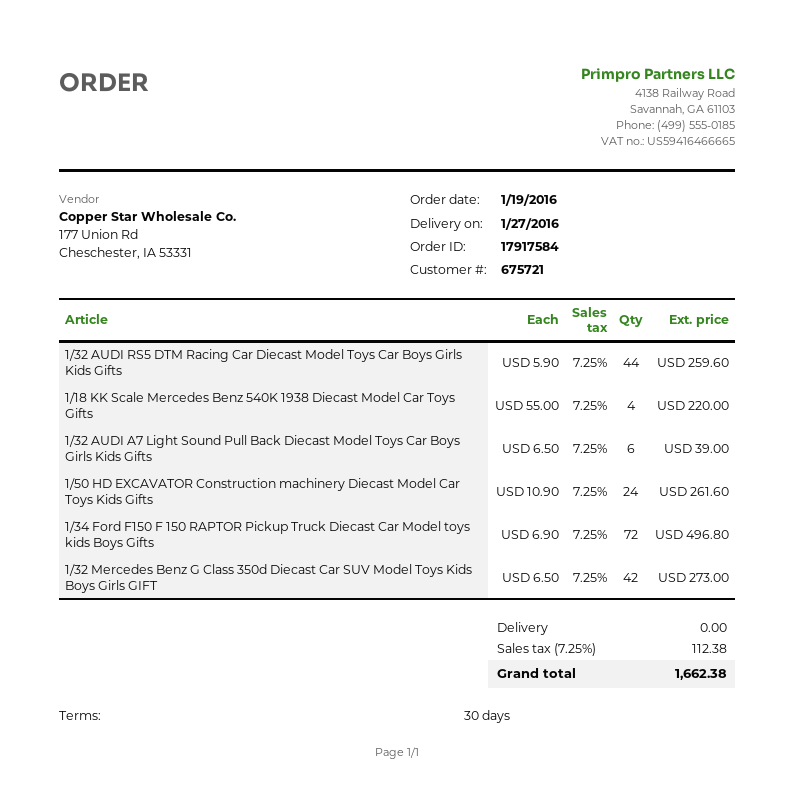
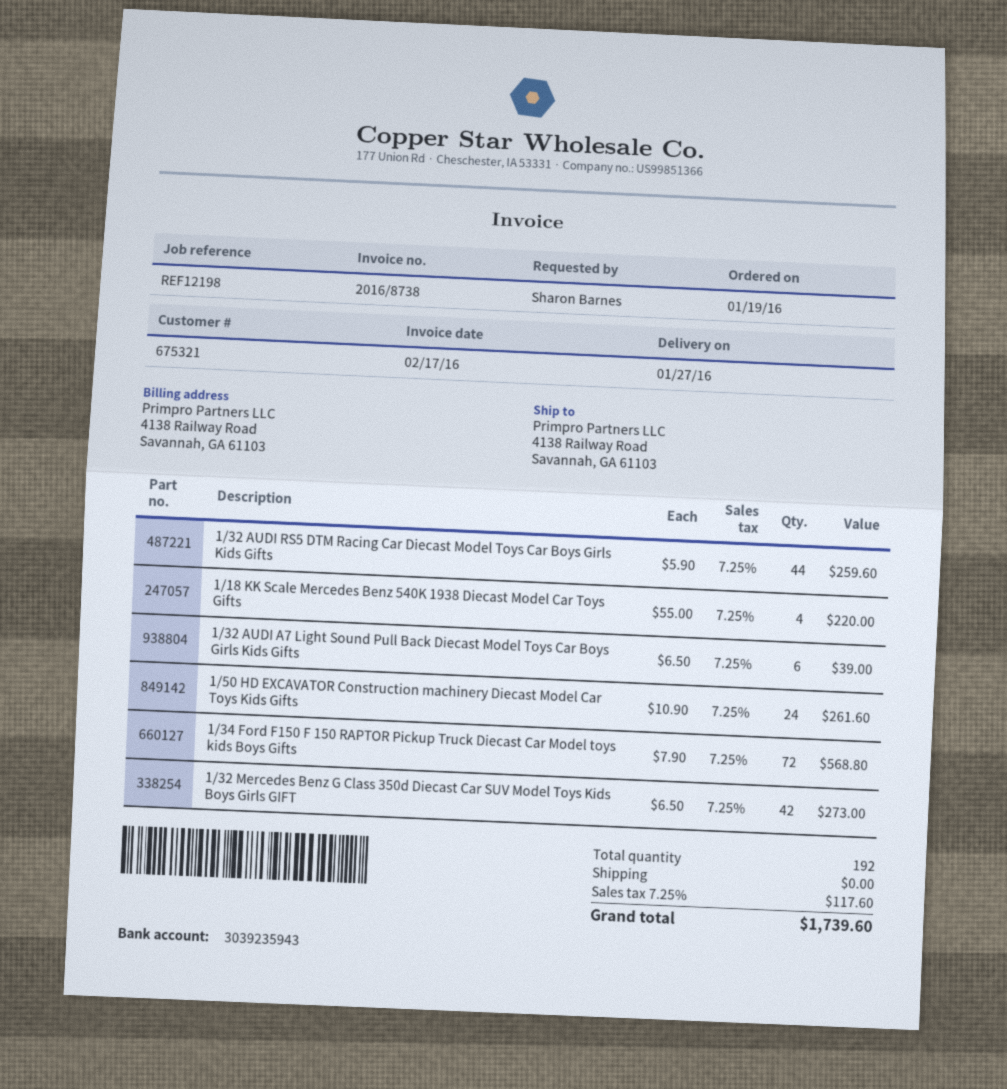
customer number: 675721 -> 675321
1/34 Ford F150 F 150 RAPTOR Pickup Truck Diecast Car Model toys kids Boys Gifts: 72 x 6.90 = 496.80 -> 72 x 7.90 = 568.80
tax: 7.25% = 112.38 -> 7.25% = 117.60
total: 1662.38 -> 1739.60

